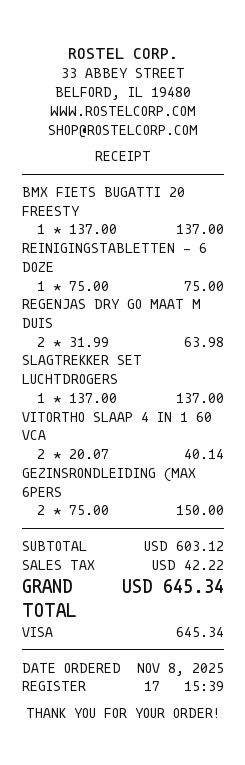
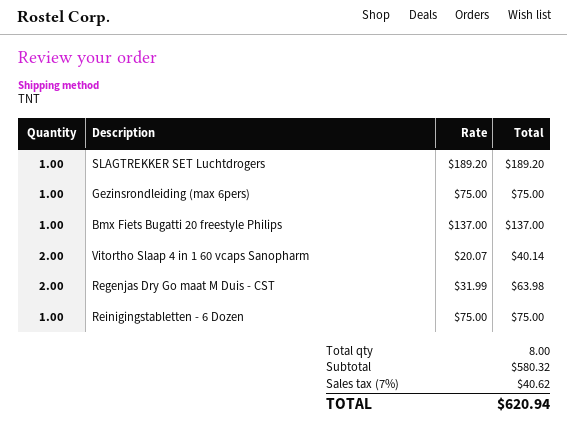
SLAGTREKKER SET LUCHTDROGERS: 1 x 137.00 = 137.00 -> 1 x 189.20 = 189.20
GEZINSRONDLEIDING (MAX 6PERS: 2 x 75.00 = 150.00 -> 1 x 75.00 = 75.00
subtotal: 603.12 -> 580.32
tax: 42.22 -> 40.62
total: 645.34 -> 620.94

